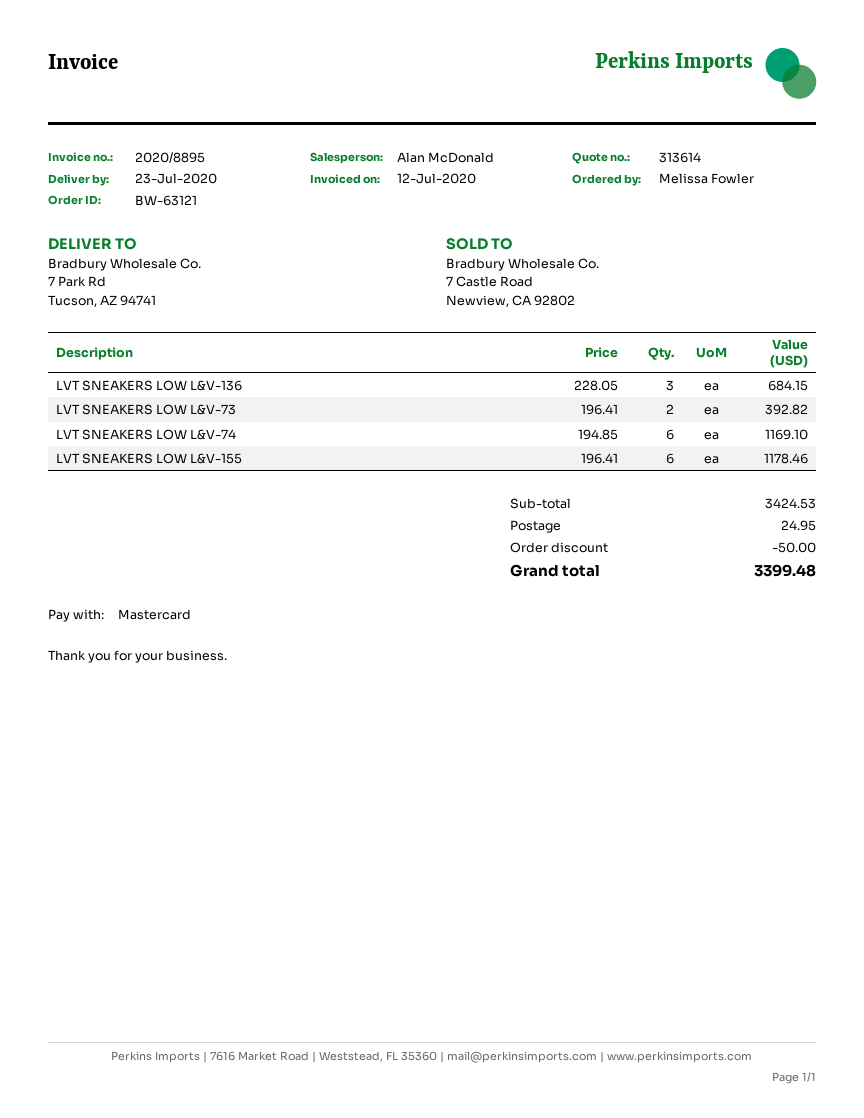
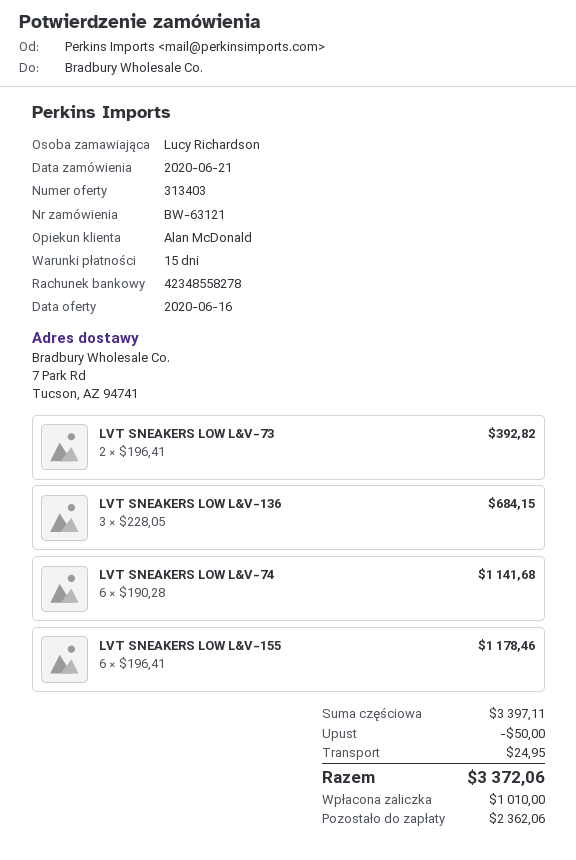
quote number: 313614 -> 313403
ordered by: Melissa Fowler -> Lucy Richardson
LVT SNEAKERS LOW L&V-74: 6 x 194.85 = 1169.10 -> 6 x 190.28 = 1141.68
subtotal: 3424.53 -> 3397.11
total: 3399.48 -> 3372.06

